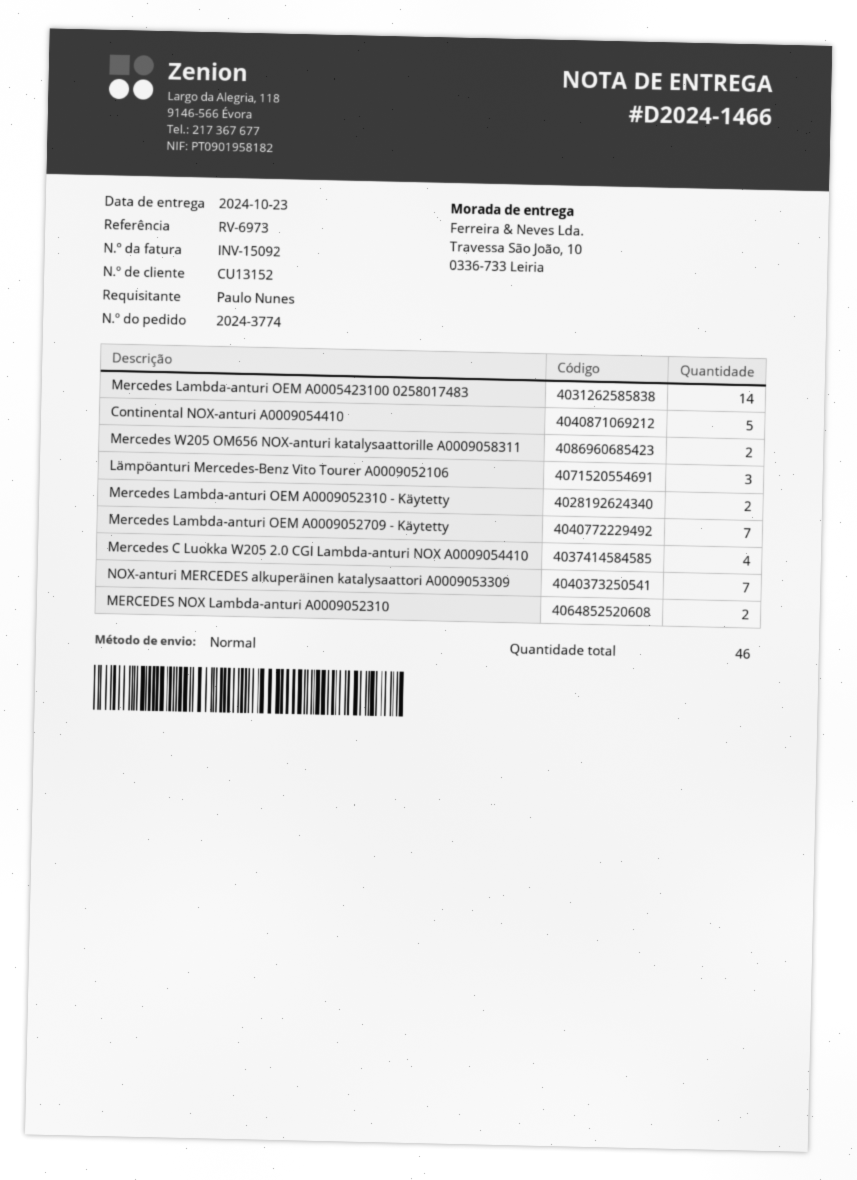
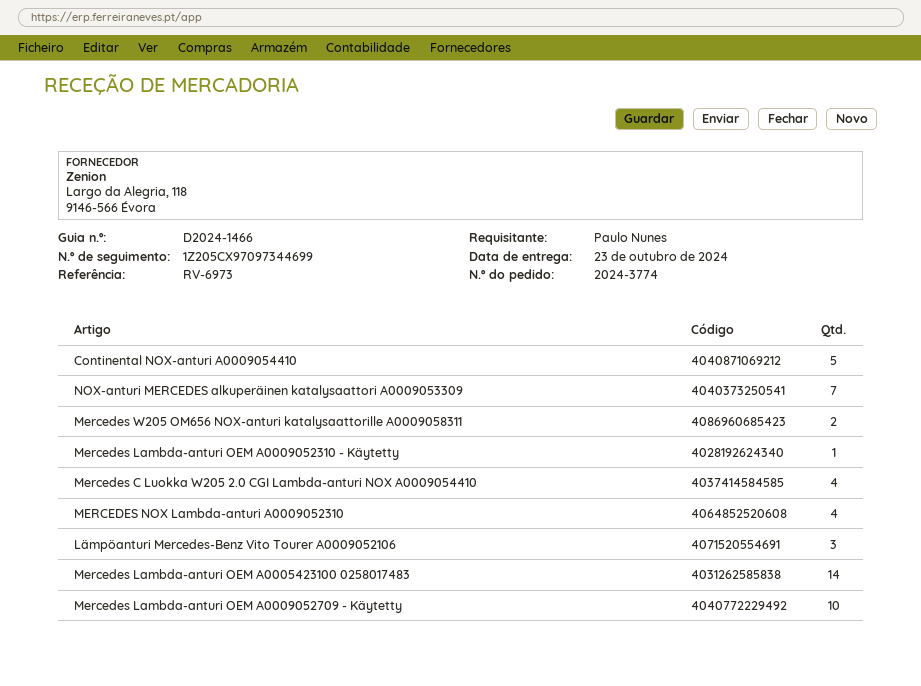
Mercedes Lambda-anturi OEM A0009052310 - Käytetty: 2 -> 1
Mercedes Lambda-anturi OEM A0009052709 - Käytetty: 7 -> 10
MERCEDES NOX Lambda-anturi A0009052310: 2 -> 4

